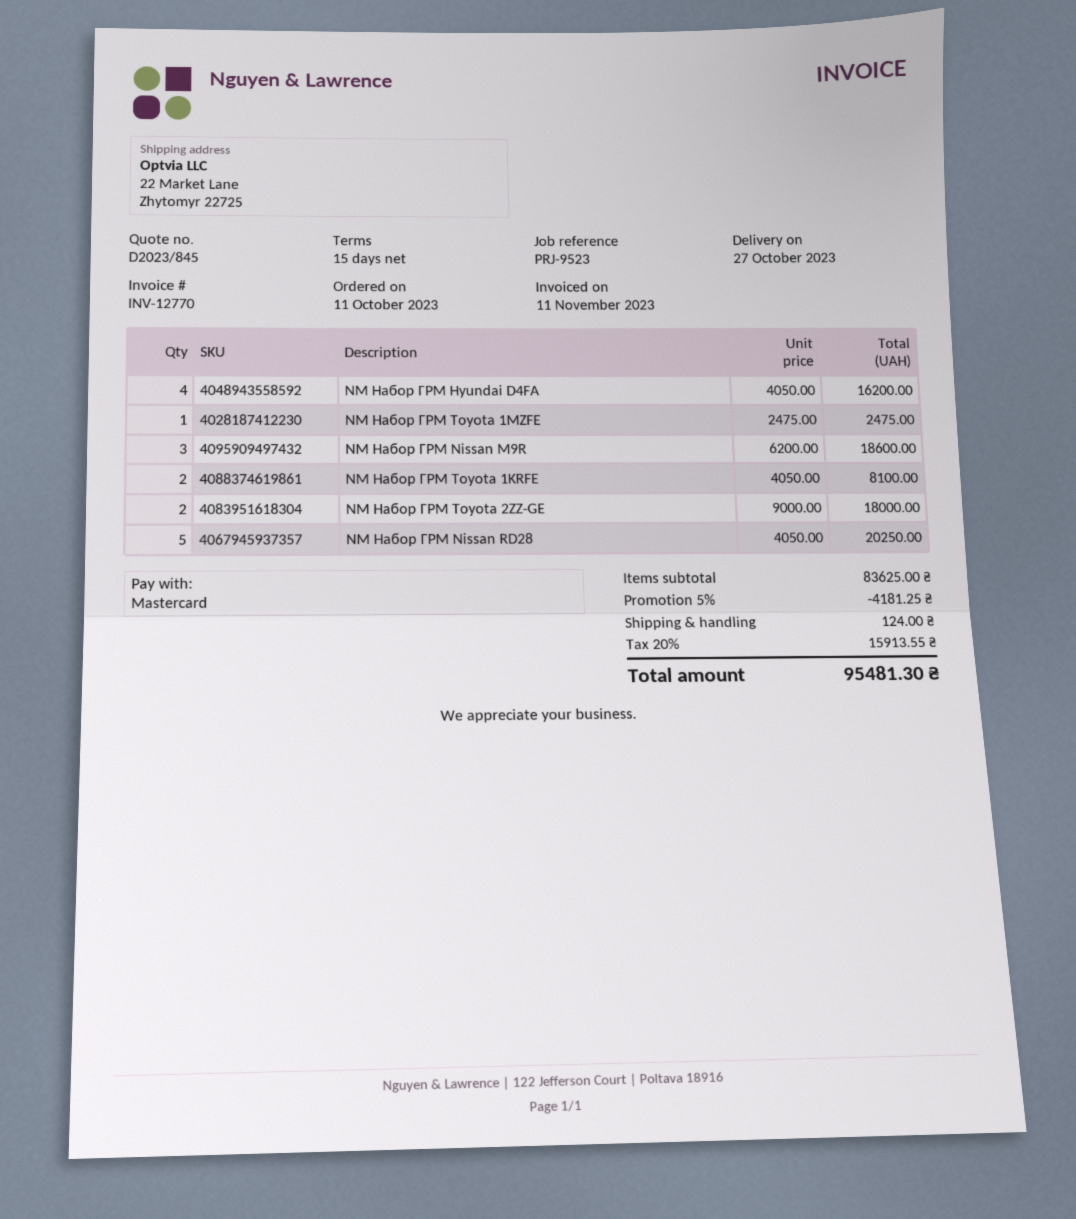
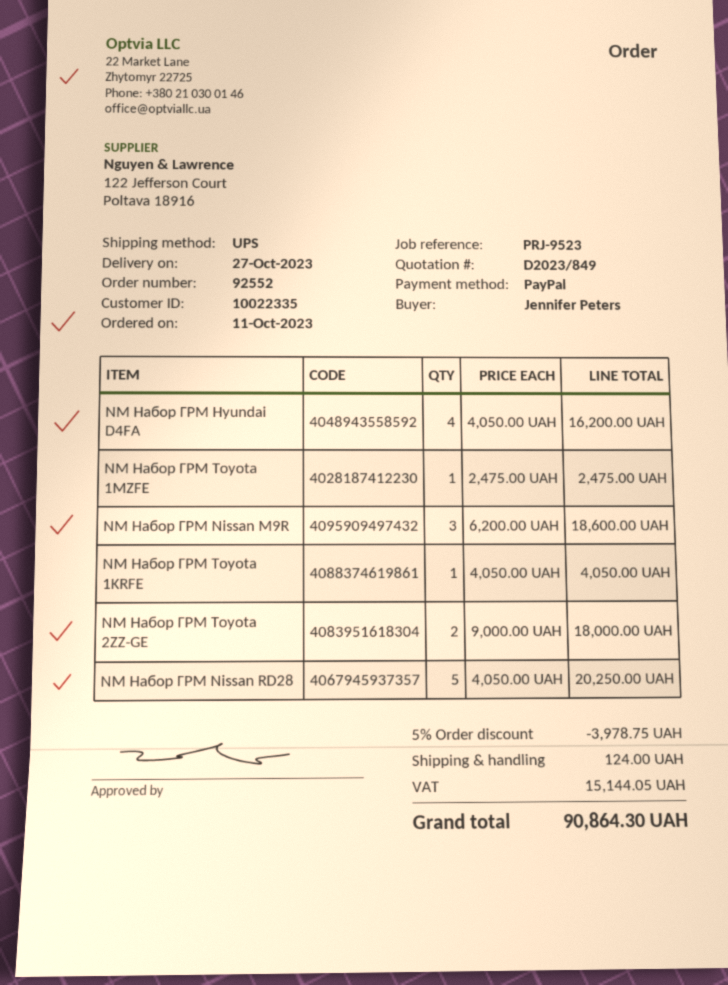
quote number: D2023/845 -> D2023/849
payment method: Mastercard -> PayPal
NM Набор ГРМ Toyota 1KRFE: 2 x 4050.00 = 8100.00 -> 1 x 4050.00 = 4050.00
discount: 5% = 4181.25 -> 5% = 3978.75
tax: 15913.55 -> 15144.05
total: 95481.30 -> 90864.30

